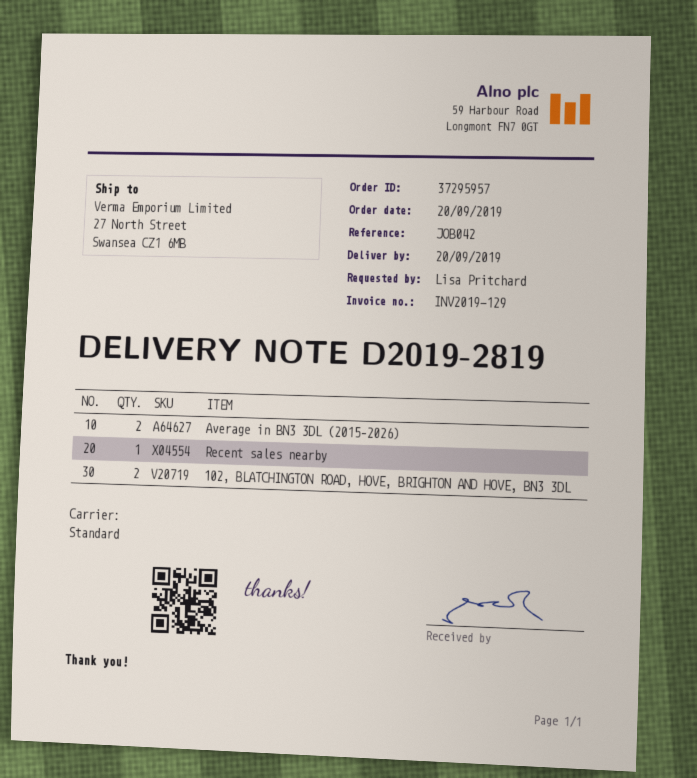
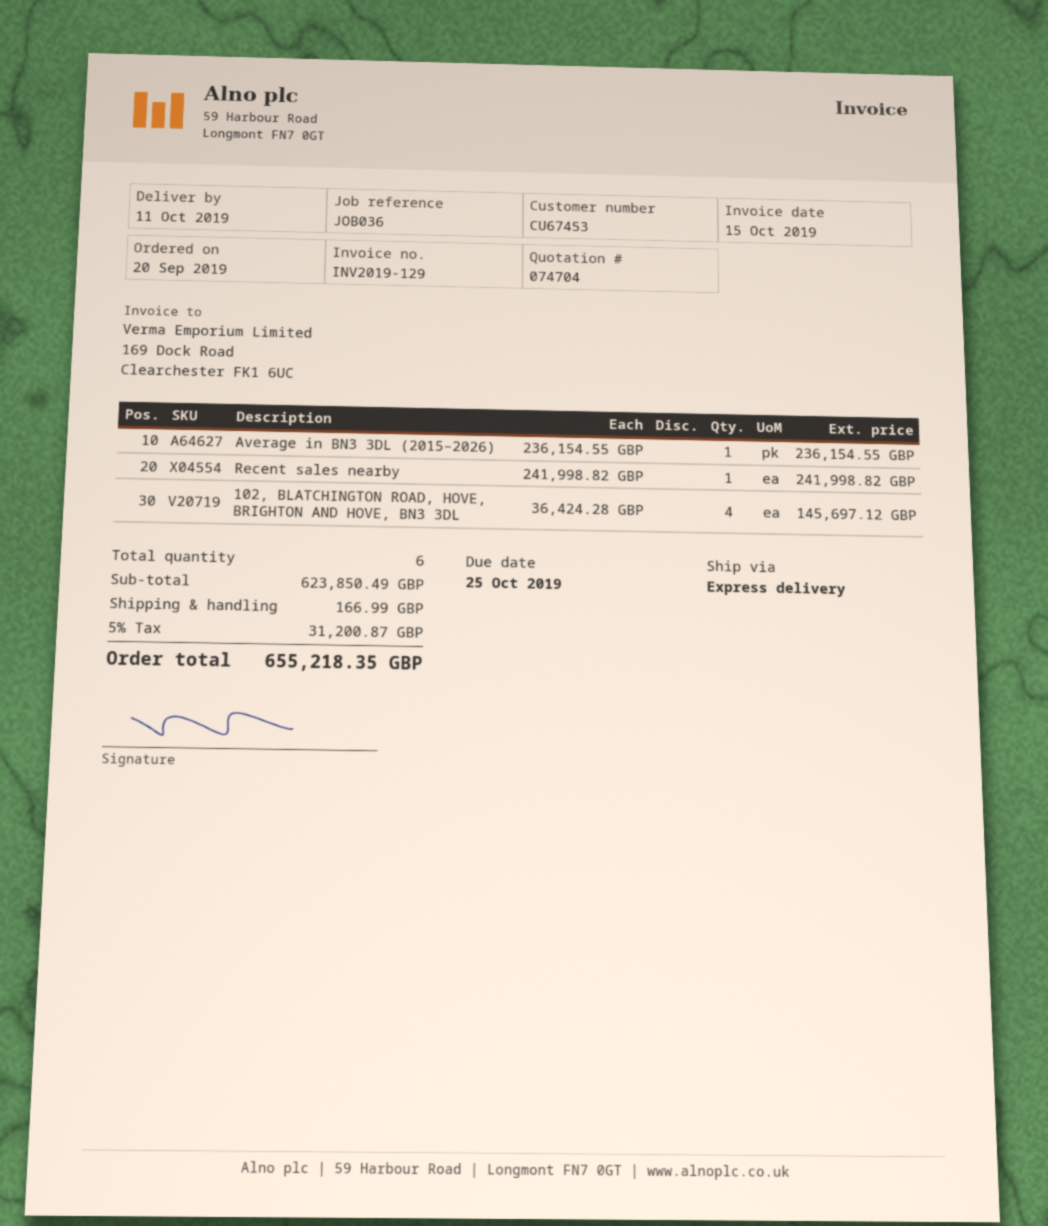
delivery date: 2019-09-20 -> 2019-10-11
reference: JOB042 -> JOB036
shipping method: standard -> express
Average in BN3 3DL (2015–2026): 2 -> 1
102, BLATCHINGTON ROAD, HOVE, BRIGHTON AND HOVE, BN3 3DL: 2 -> 4

